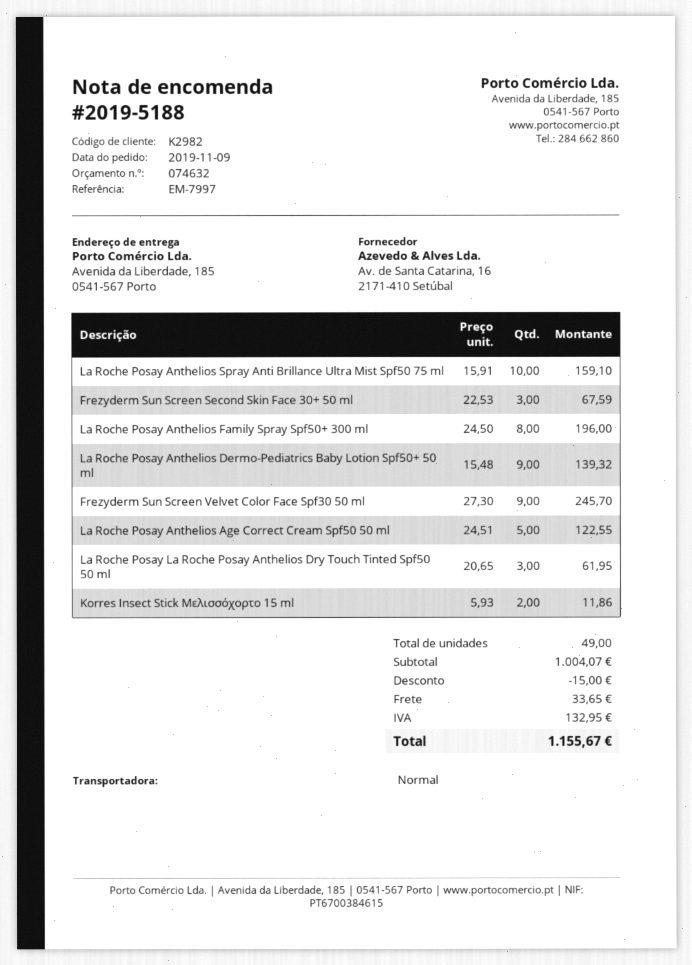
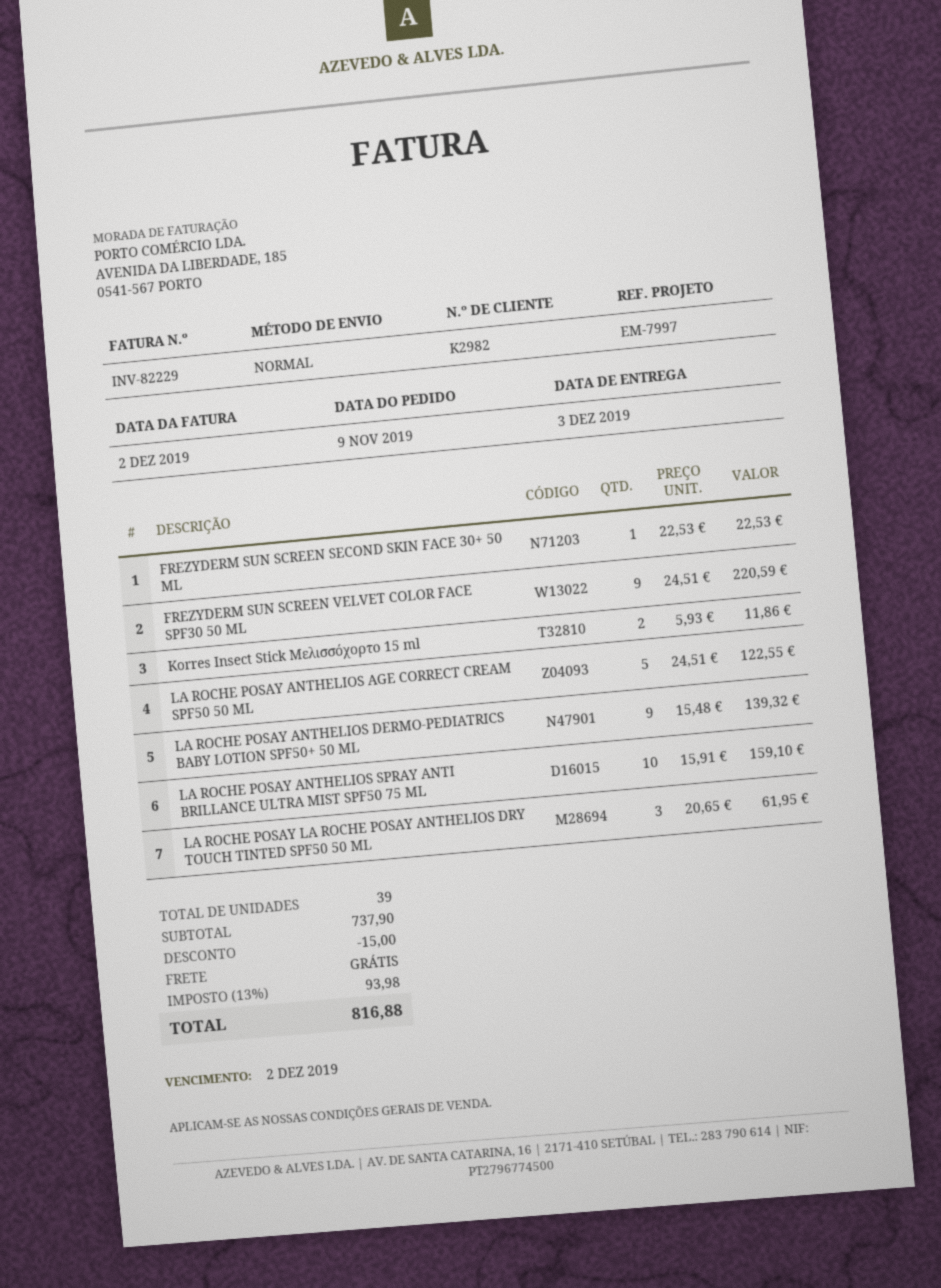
Frezyderm Sun Screen Second Skin Face 30+ 50 ml: 3 x 22.53 = 67.59 -> 1 x 22.53 = 22.53
La Roche Posay Anthelios Family Spray Spf50+ 300 ml: 8 x 24.50 = 196.00 -> none
Frezyderm Sun Screen Velvet Color Face Spf30 50 ml: 9 x 27.30 = 245.70 -> 9 x 24.51 = 220.59
total quantity: 49 -> 39
subtotal: 1004.07 -> 737.90
shipping: 33.65 -> 0.00
tax: 132.95 -> 93.98
total: 1155.67 -> 816.88

